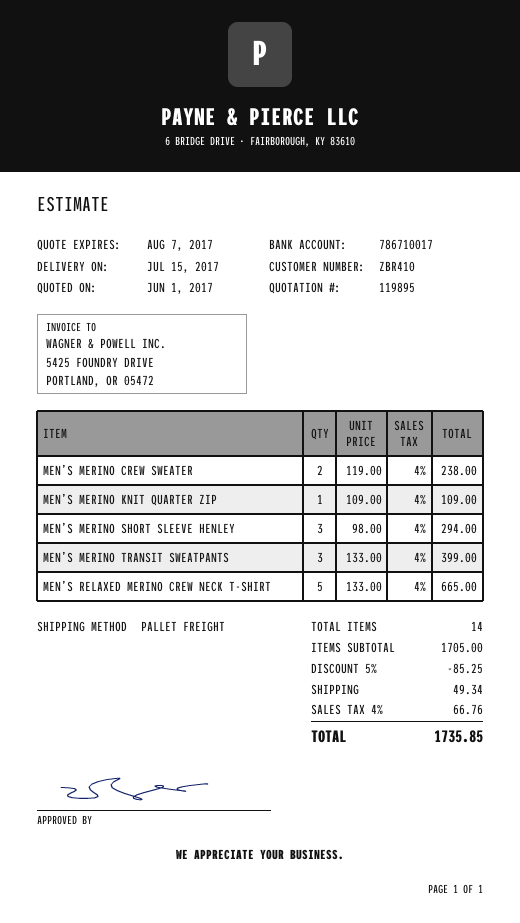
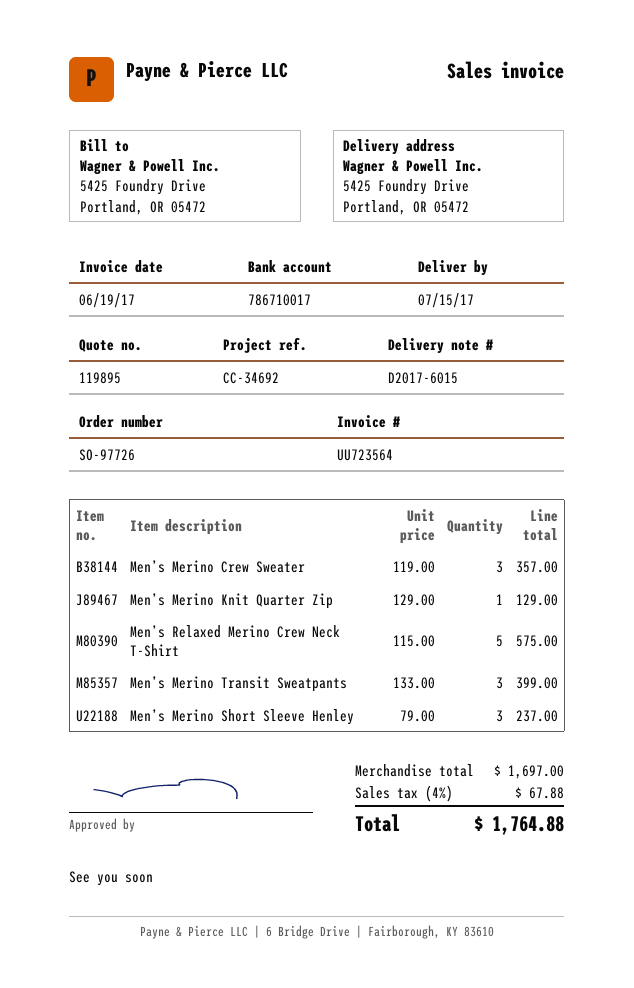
MEN’S MERINO CREW SWEATER: 2 x 119.00 = 238.00 -> 3 x 119.00 = 357.00
MEN’S MERINO KNIT QUARTER ZIP: 1 x 109.00 = 109.00 -> 1 x 129.00 = 129.00
MEN’S MERINO SHORT SLEEVE HENLEY: 3 x 98.00 = 294.00 -> 3 x 79.00 = 237.00
MEN’S RELAXED MERINO CREW NECK T-SHIRT: 5 x 133.00 = 665.00 -> 5 x 115.00 = 575.00
subtotal: 1705.00 -> 1697.00
discount: 5% = 85.25 -> none
shipping: 49.34 -> none
tax: 4% = 66.76 -> 4% = 67.88
total: 1735.85 -> 1764.88

